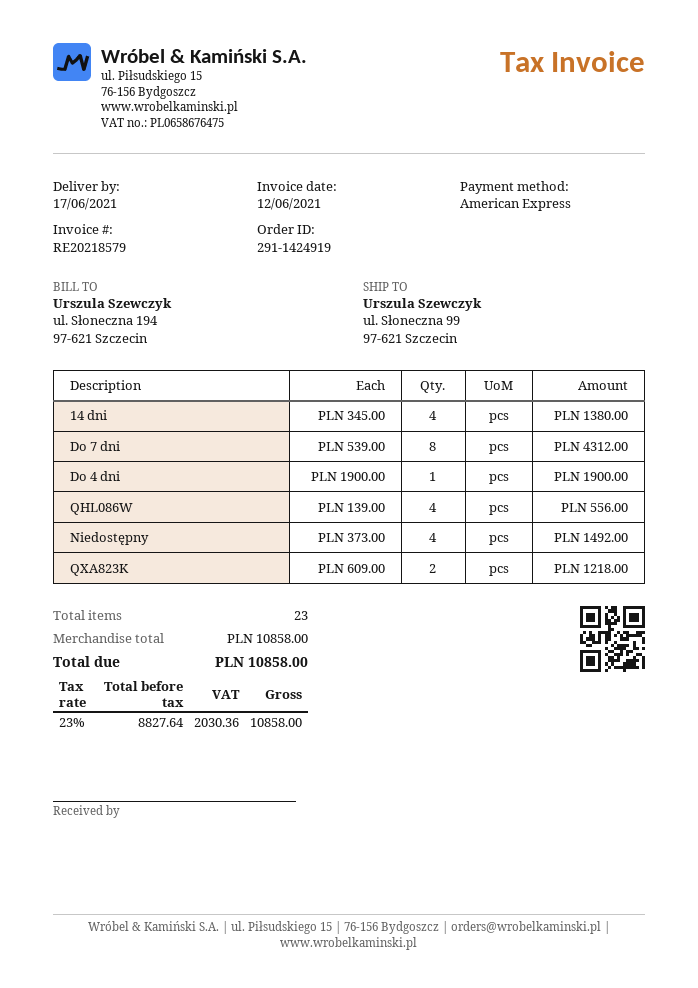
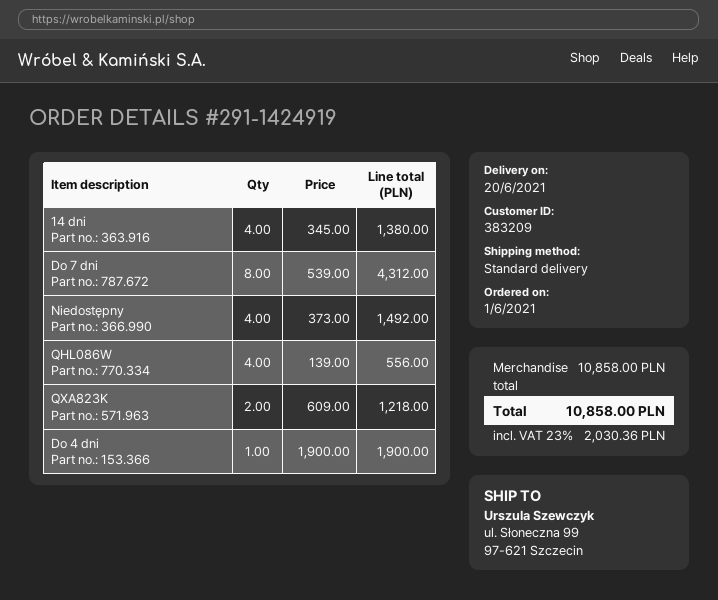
delivery date: 2021-06-17 -> 2021-06-20

